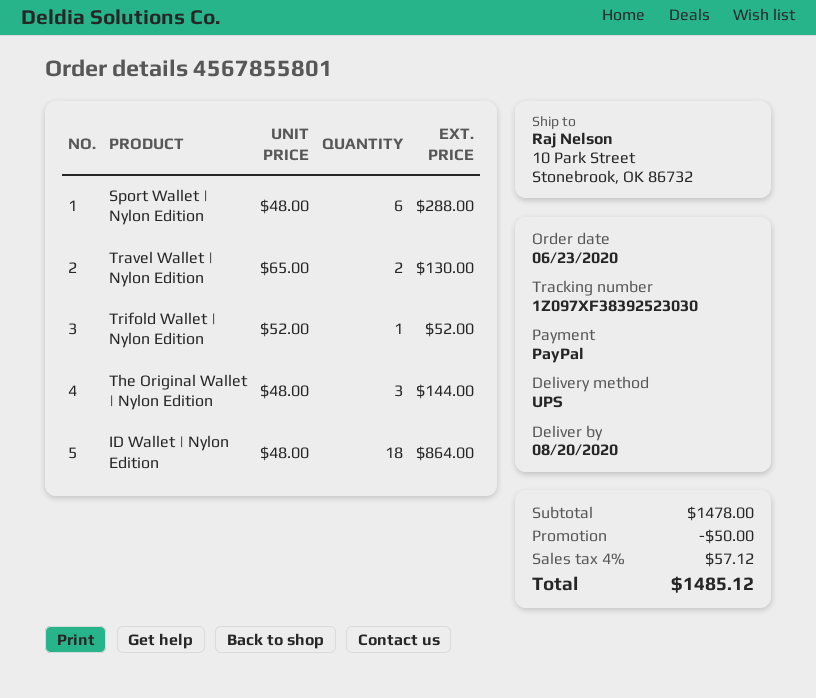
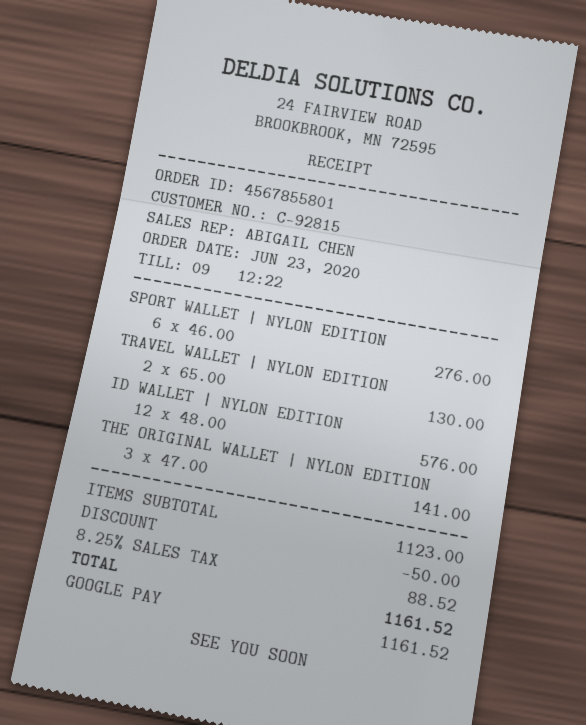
payment method: PayPal -> Google Pay
Sport Wallet | Nylon Edition: 6 x 48.00 = 288.00 -> 6 x 46.00 = 276.00
Trifold Wallet | Nylon Edition: 1 x 52.00 = 52.00 -> none
The Original Wallet | Nylon Edition: 3 x 48.00 = 144.00 -> 3 x 47.00 = 141.00
ID Wallet | Nylon Edition: 18 x 48.00 = 864.00 -> 12 x 48.00 = 576.00
subtotal: 1478.00 -> 1123.00
tax: 4% = 57.12 -> 8.25% = 88.52
total: 1485.12 -> 1161.52

